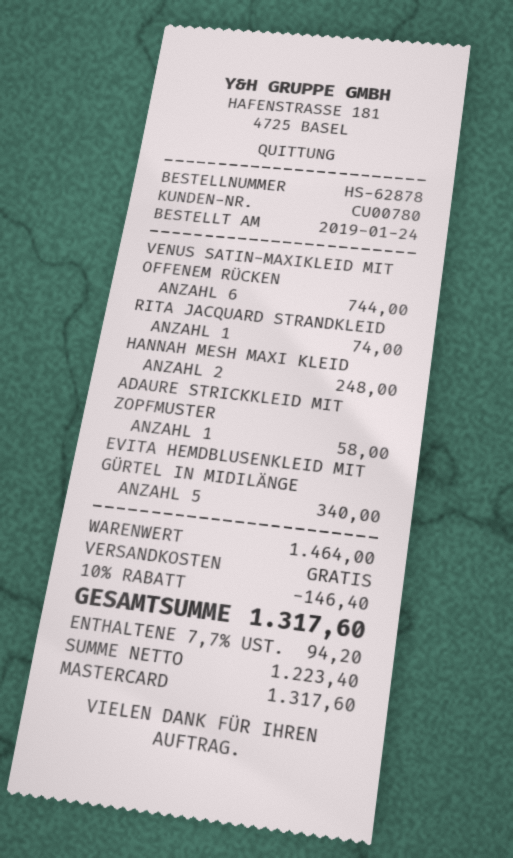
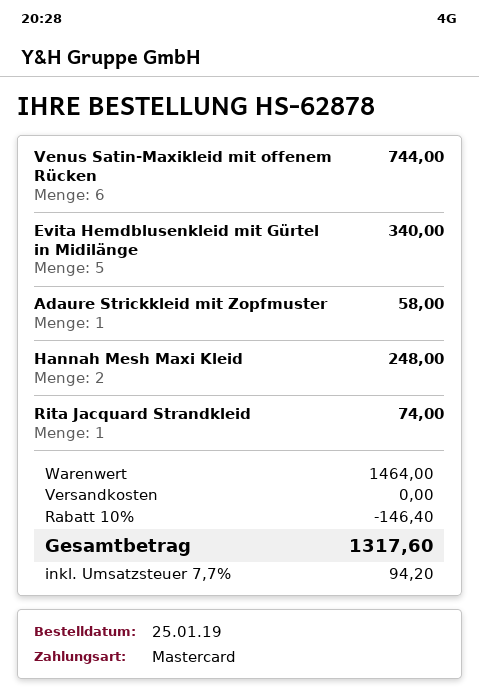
order date: 2019-01-24 -> 2019-01-25

